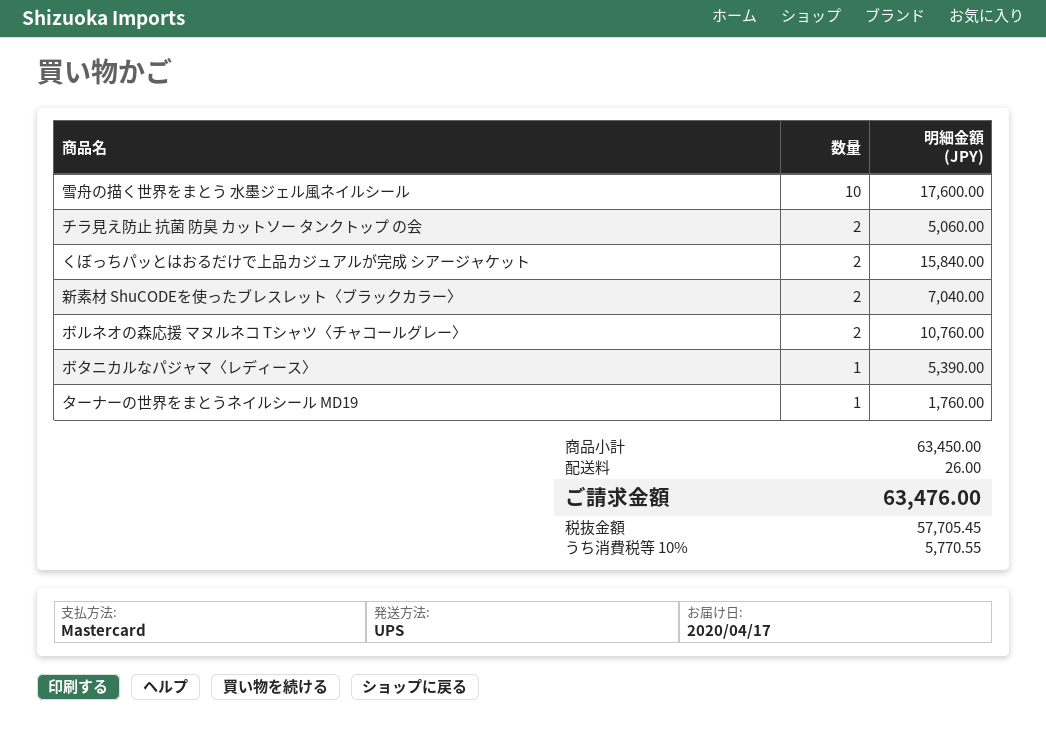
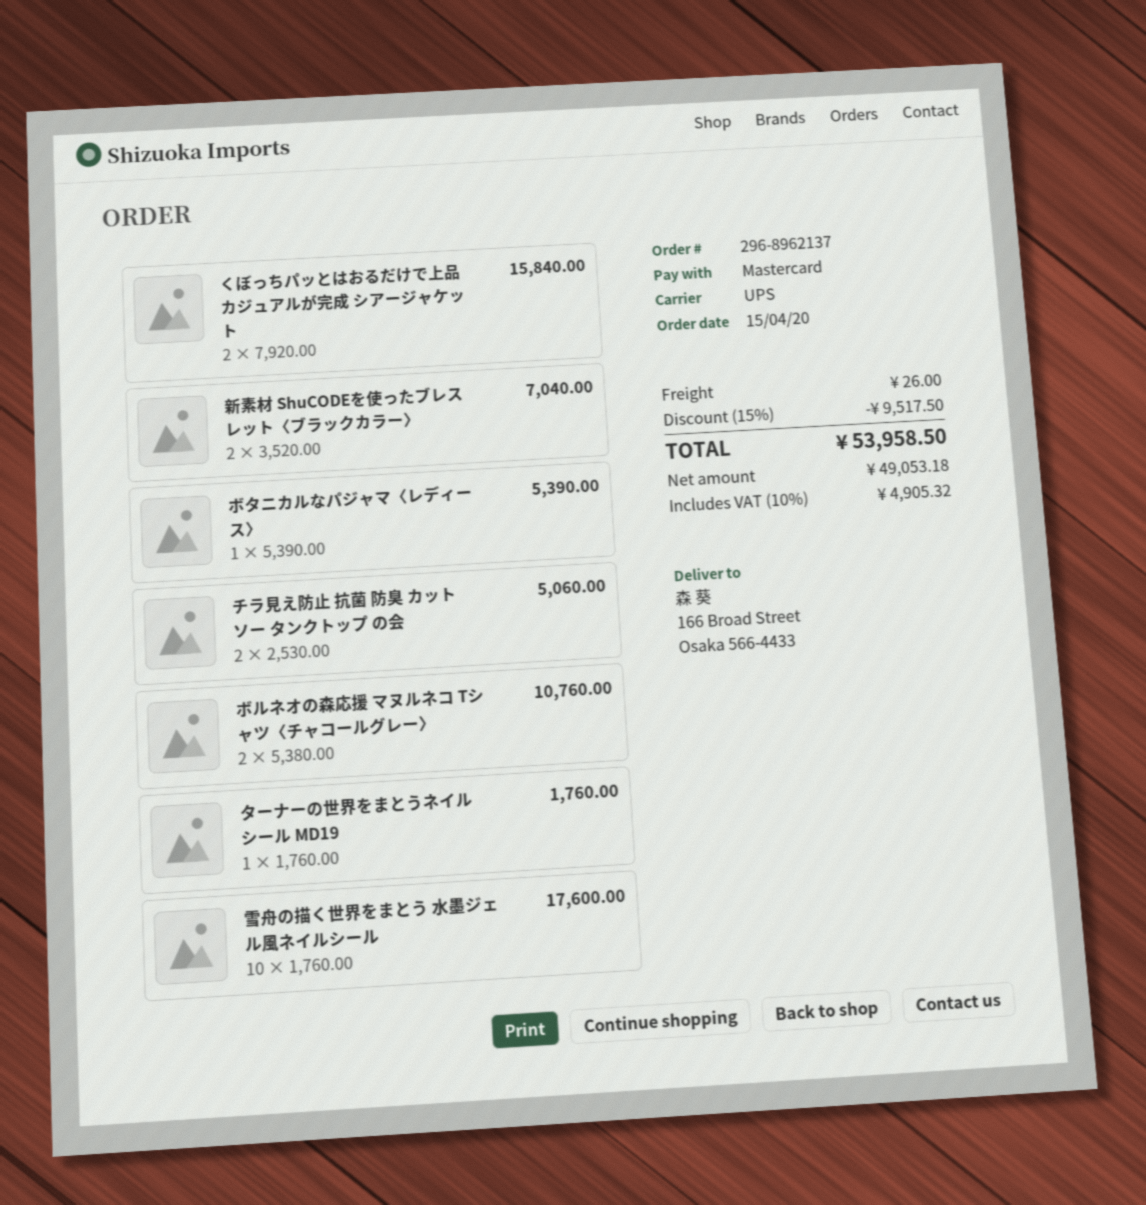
discount: none -> 15% = 9517.50
net: 57705.45 -> 49053.18
tax: 10% = 5770.55 -> 10% = 4905.32
total: 63476.00 -> 53958.50

